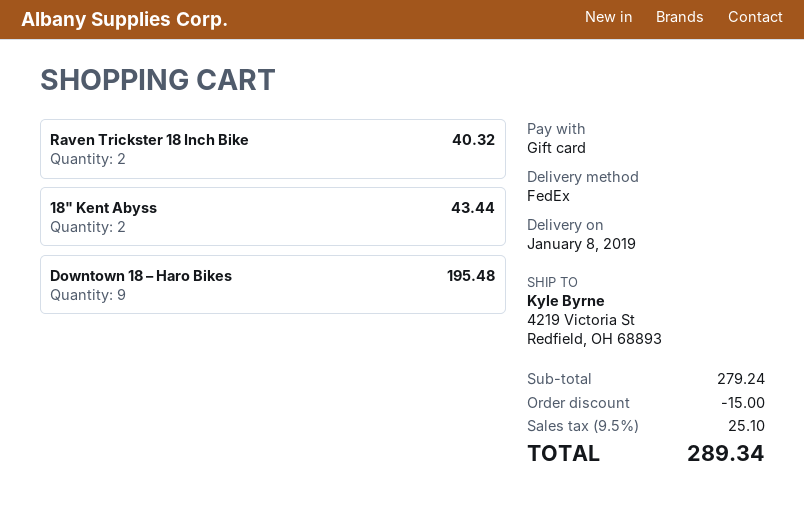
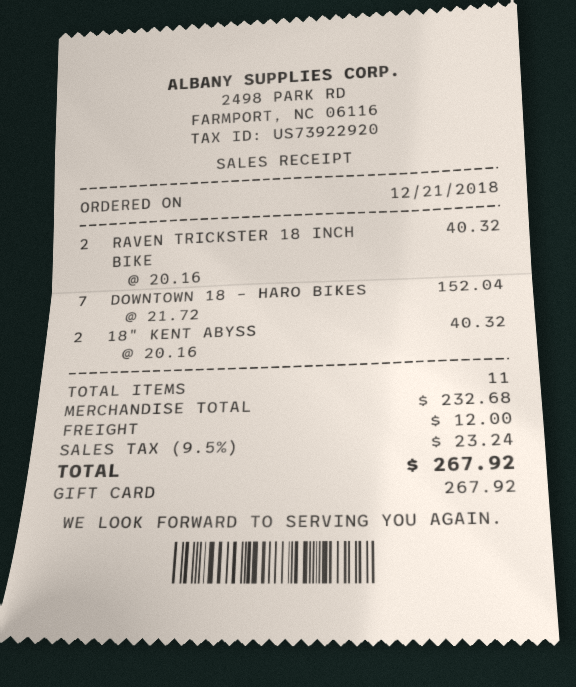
18" Kent Abyss: 2 for 43.44 -> 2 for 40.32
Downtown 18 – Haro Bikes: 9 for 195.48 -> 7 for 152.04
subtotal: 279.24 -> 232.68
discount: 15.00 -> none
shipping: none -> 12.00
tax: 9.5% = 25.10 -> 9.5% = 23.24
total: 289.34 -> 267.92

